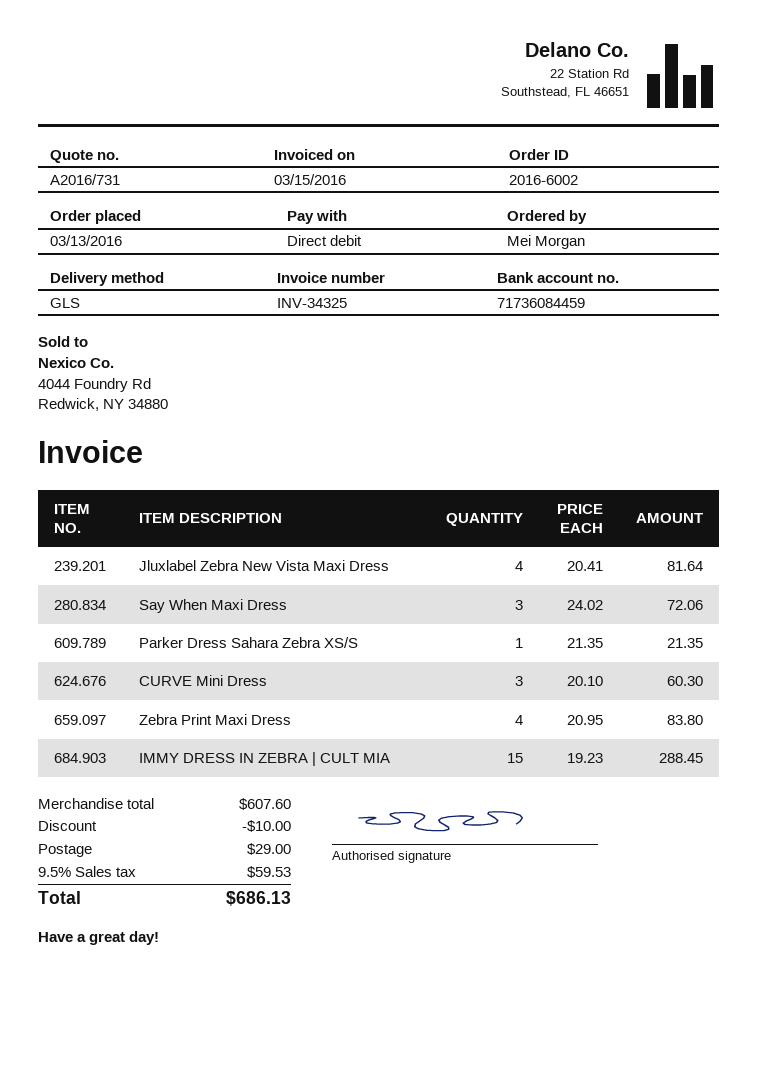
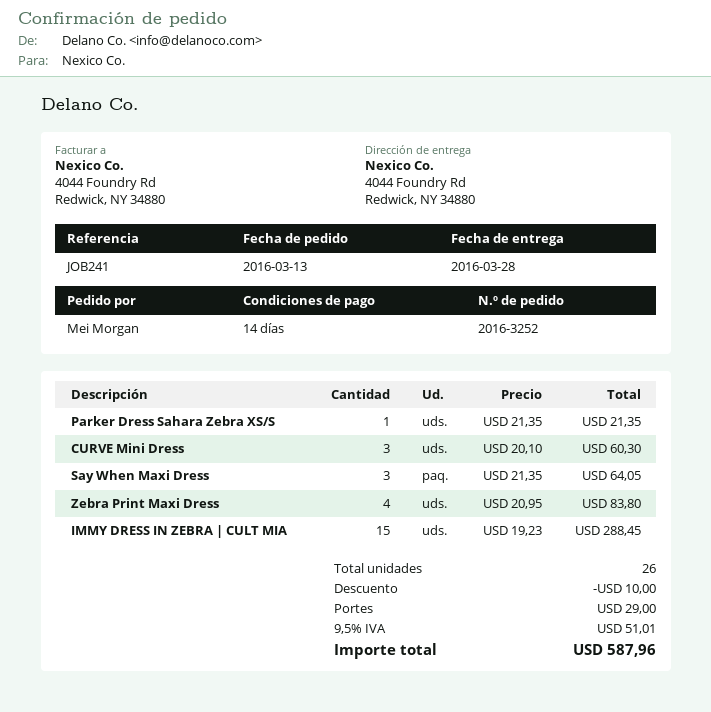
order number: 2016-6002 -> 2016-3252
Jluxlabel Zebra New Vista Maxi Dress: 4 x 20.41 = 81.64 -> none
Say When Maxi Dress: 3 x 24.02 = 72.06 -> 3 x 21.35 = 64.05
tax: 9.5% = 59.53 -> 9.5% = 51.01
total: 686.13 -> 587.96

